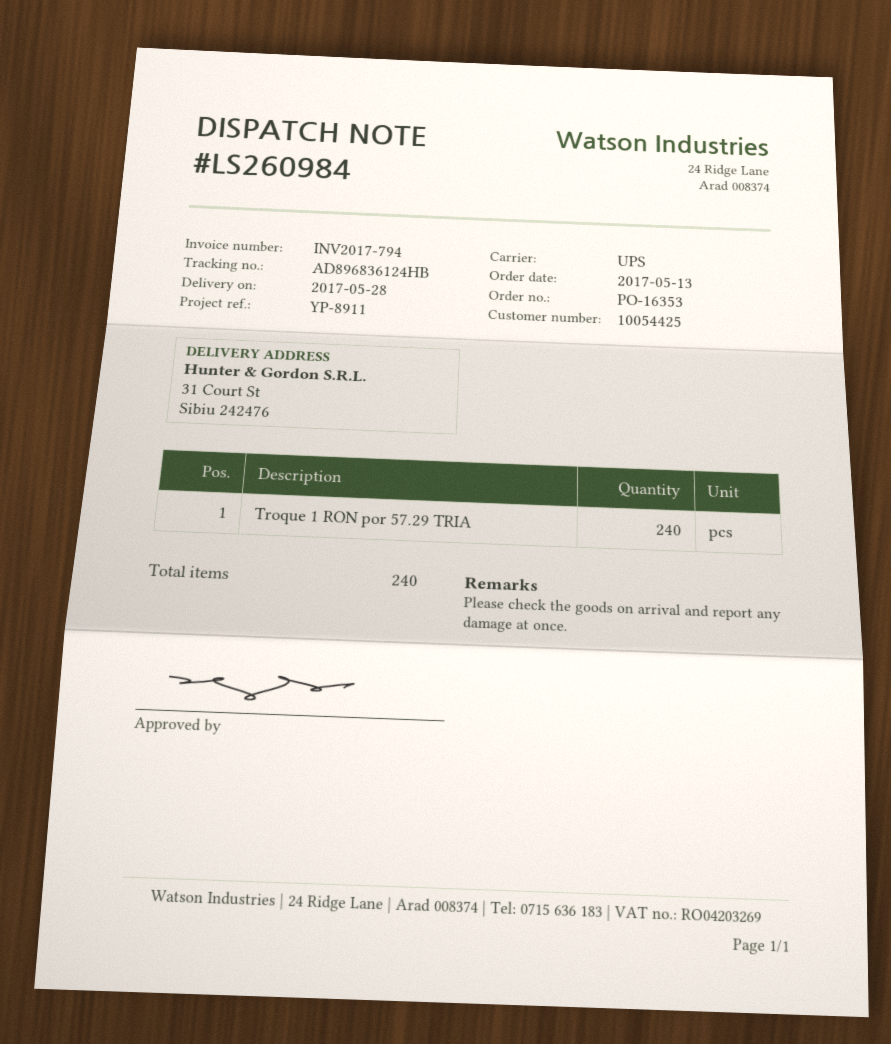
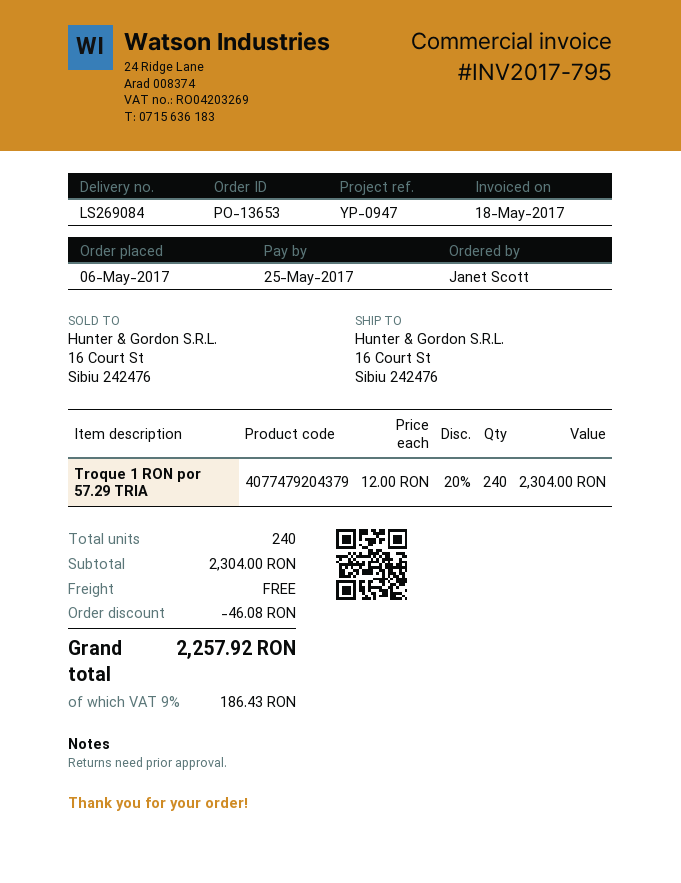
order number: PO-16353 -> PO-13653
order date: 2017-05-13 -> 2017-05-06
delivery note number: LS260984 -> LS269084
invoice number: INV2017-794 -> INV2017-795
reference: YP-8911 -> YP-0947
ship to: 31 Court St, Sibiu 242476 -> 16 Court St, Sibiu 242476

